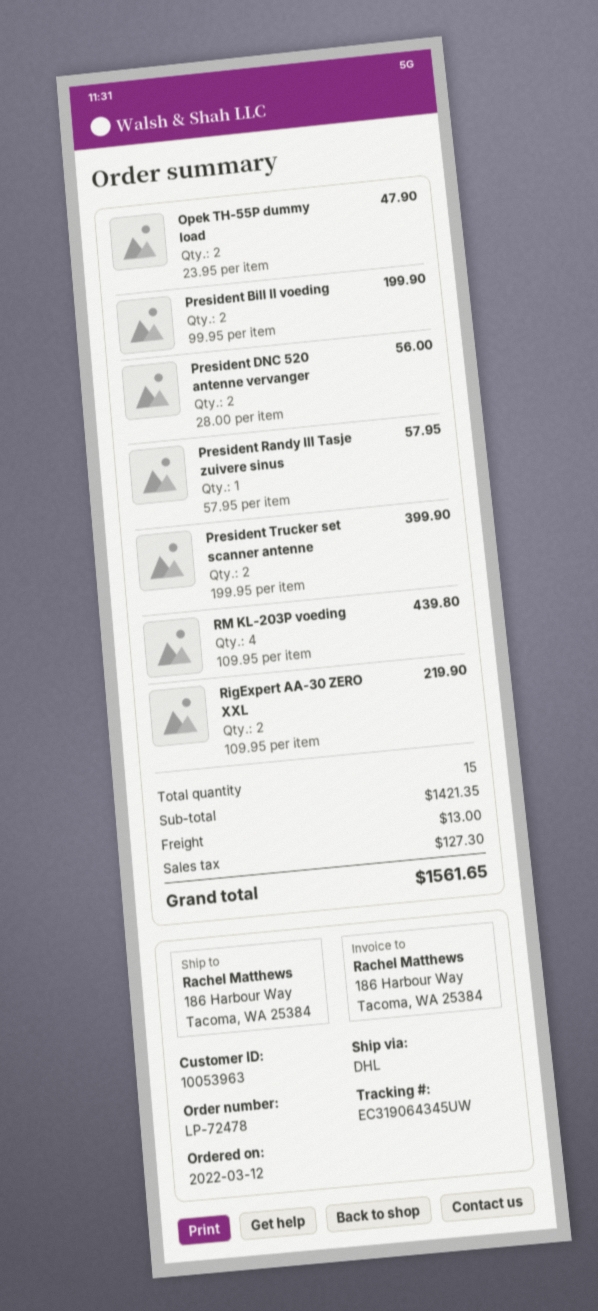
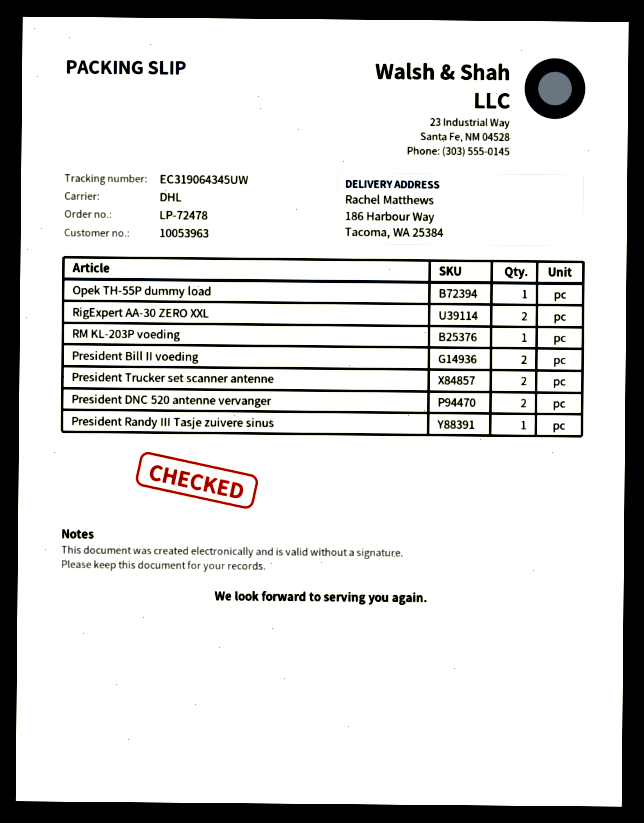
Opek TH-55P dummy load: 2 -> 1
RM KL-203P voeding: 4 -> 1

